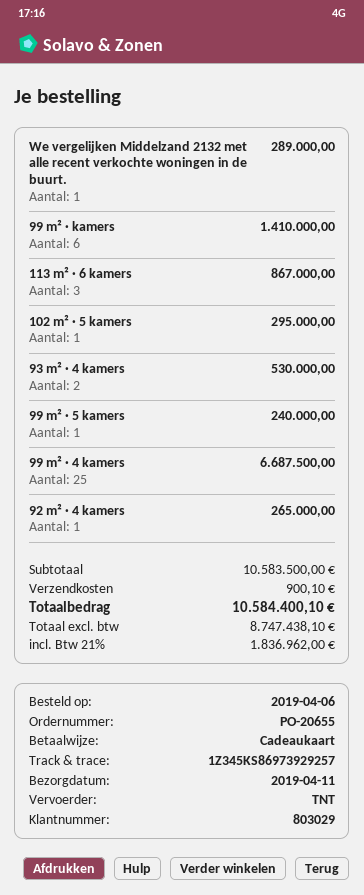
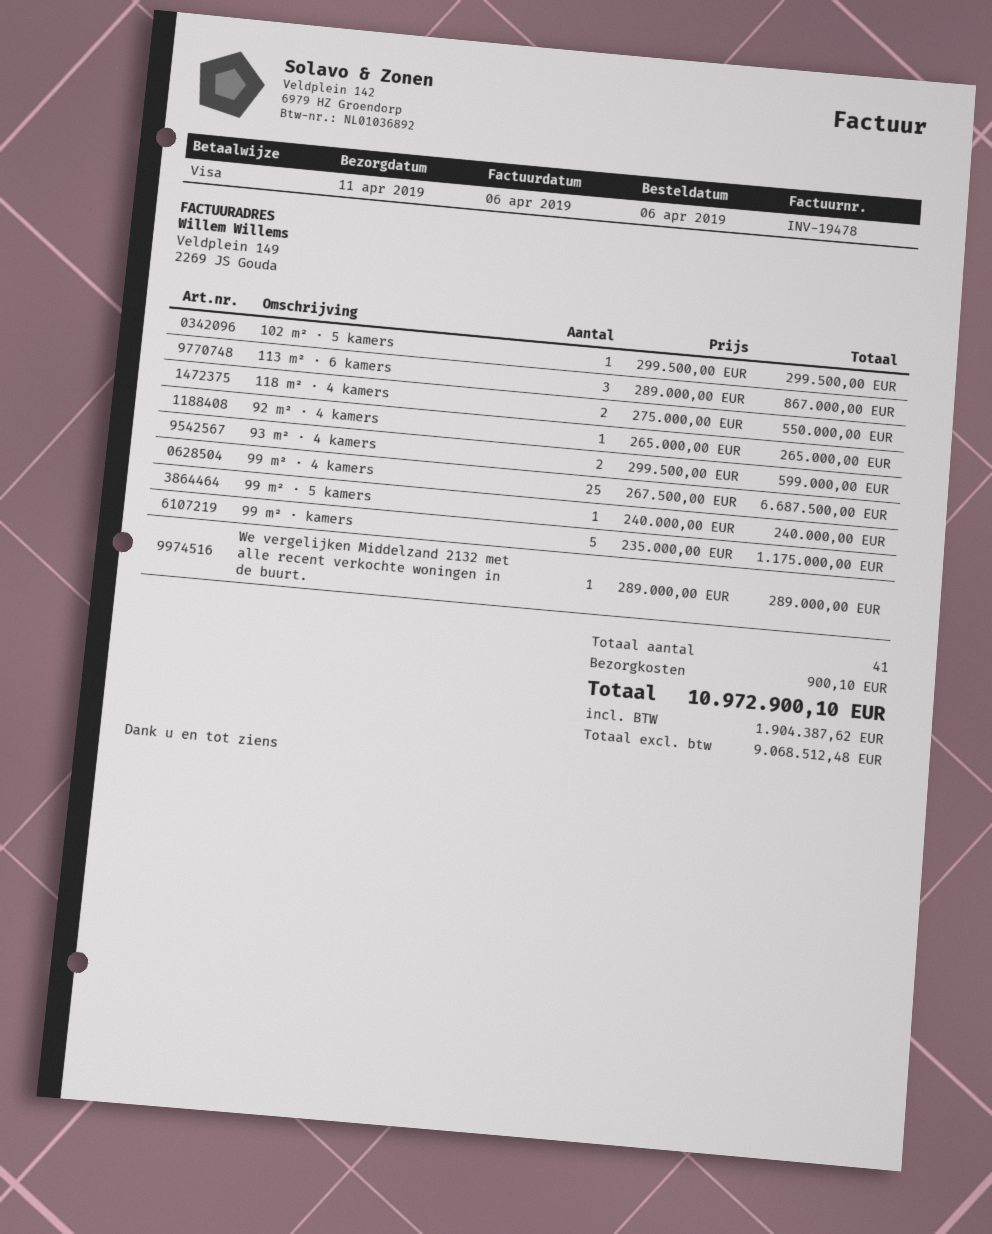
payment method: gift card -> Visa
99 m² · kamers: 6 for 1410000.00 -> 5 for 1175000.00
102 m² · 5 kamers: 1 for 295000.00 -> 1 for 299500.00
93 m² · 4 kamers: 2 for 530000.00 -> 2 for 599000.00
118 m² · 4 kamers: none -> 2 for 550000.00
net: 8747438.10 -> 9068512.48
tax: 1836962.00 -> 1904387.62
total: 10584400.10 -> 10972900.10

